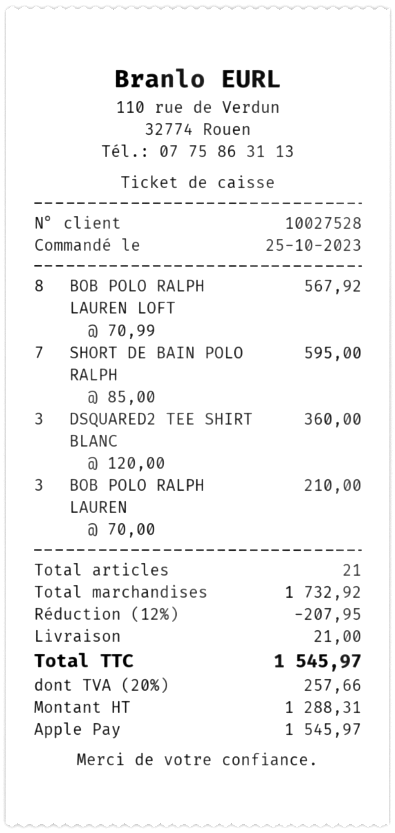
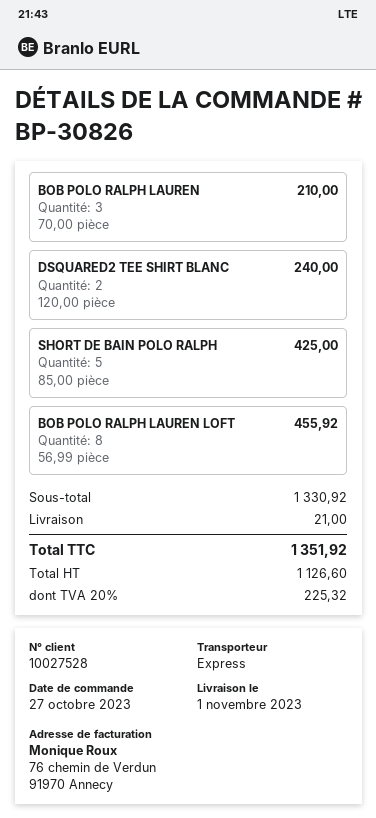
order date: 2023-10-25 -> 2023-10-27
BOB POLO RALPH LAUREN LOFT: 8 x 70.99 = 567.92 -> 8 x 56.99 = 455.92
SHORT DE BAIN POLO RALPH: 7 x 85.00 = 595.00 -> 5 x 85.00 = 425.00
DSQUARED2 TEE SHIRT BLANC: 3 x 120.00 = 360.00 -> 2 x 120.00 = 240.00
subtotal: 1732.92 -> 1330.92
discount: 12% = 207.95 -> none
net: 1288.31 -> 1126.60
tax: 20% = 257.66 -> 20% = 225.32
total: 1545.97 -> 1351.92

